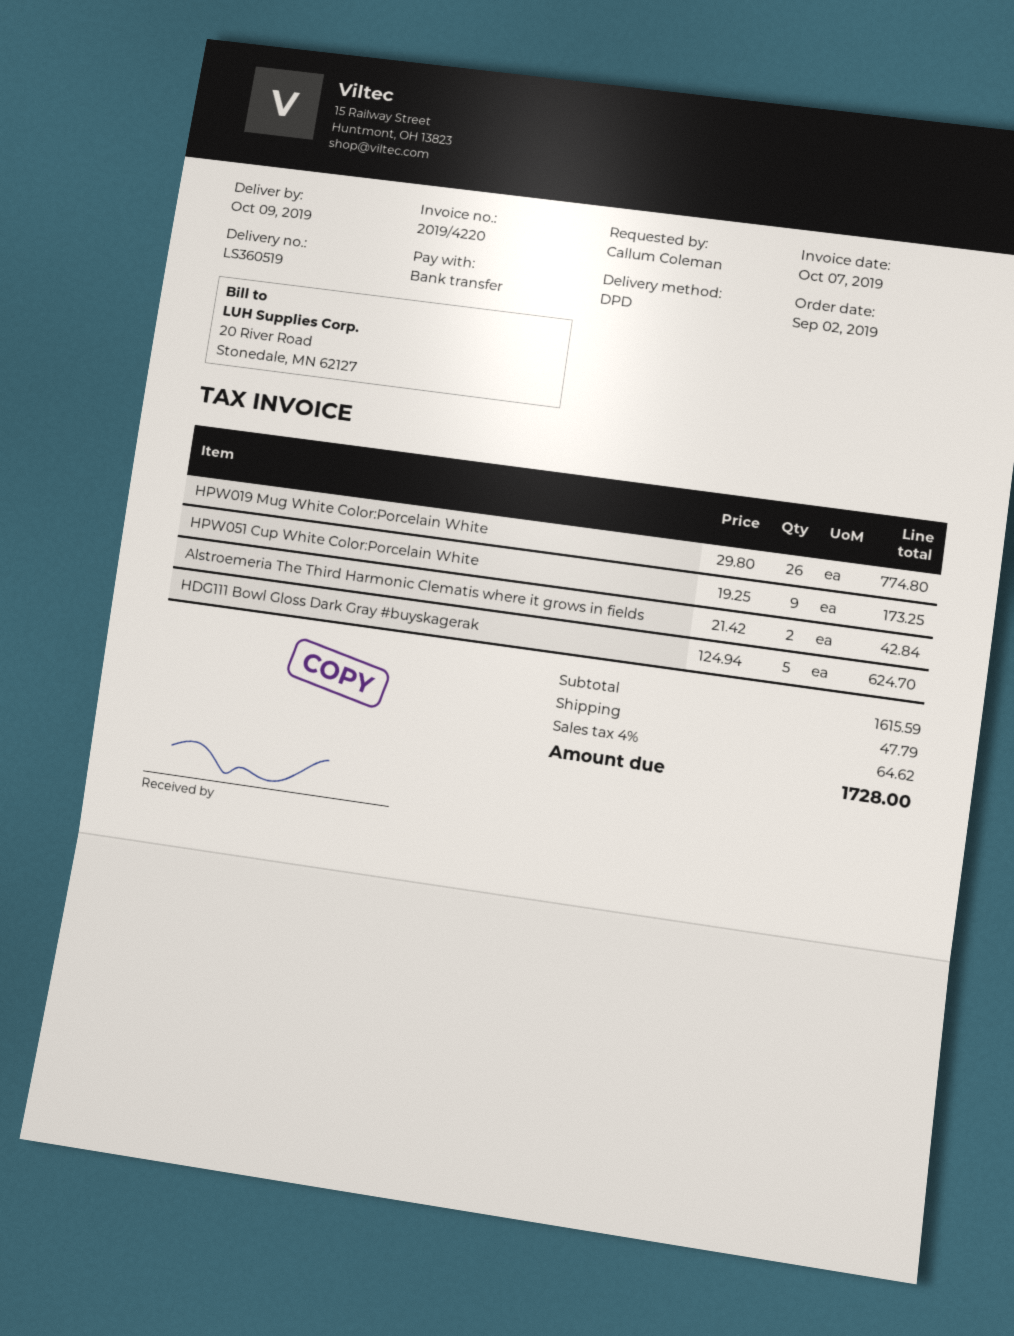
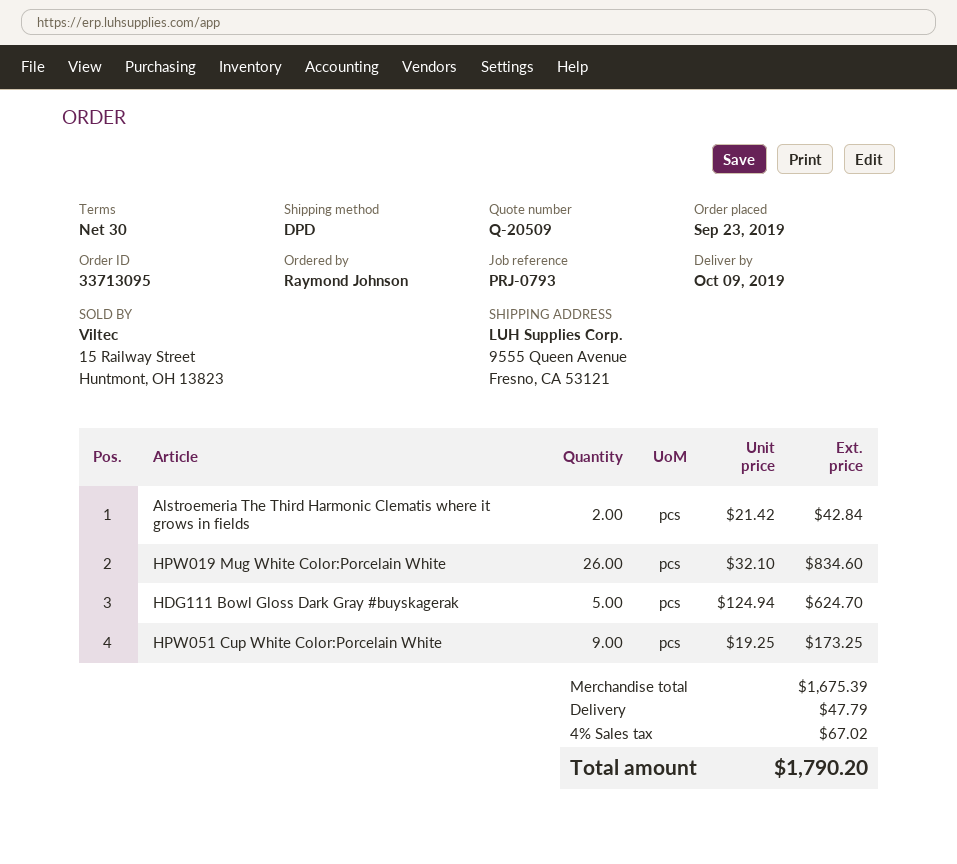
order date: 2019-09-02 -> 2019-09-23
ordered by: Callum Coleman -> Raymond Johnson
HPW019 Mug White Color:Porcelain White: 26 x 29.80 = 774.80 -> 26 x 32.10 = 834.60
subtotal: 1615.59 -> 1675.39
tax: 4% = 64.62 -> 4% = 67.02
total: 1728.00 -> 1790.20

